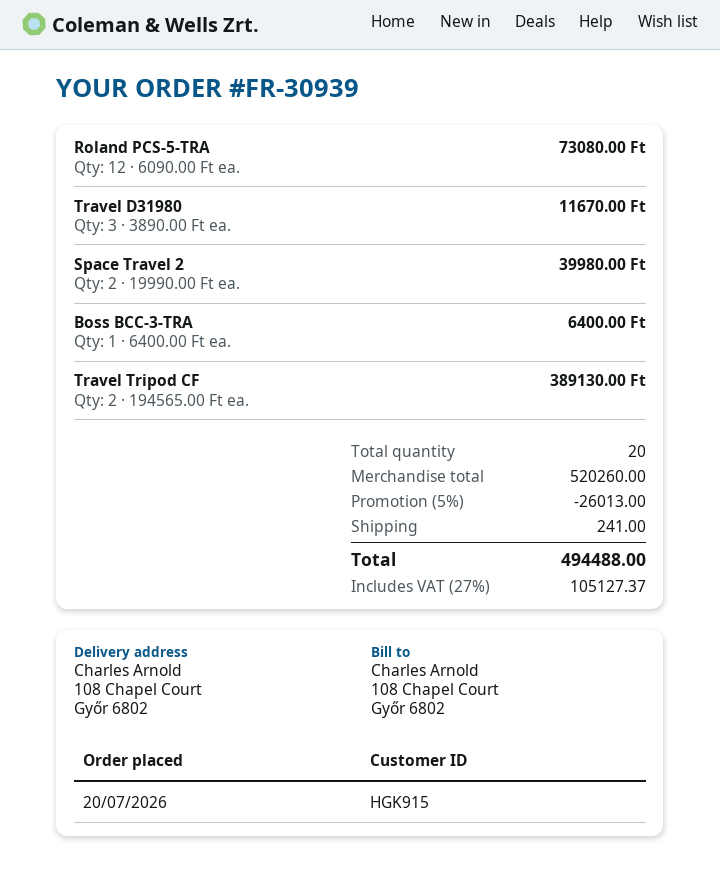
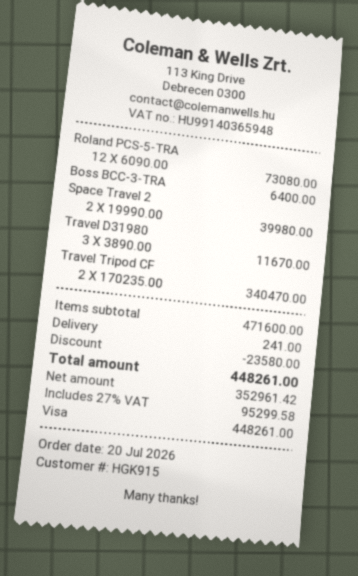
Travel Tripod CF: 2 x 194565.00 = 389130.00 -> 2 x 170235.00 = 340470.00
subtotal: 520260.00 -> 471600.00
discount: 26013.00 -> 23580.00
tax: 27% = 105127.37 -> 27% = 95299.58
total: 494488.00 -> 448261.00

